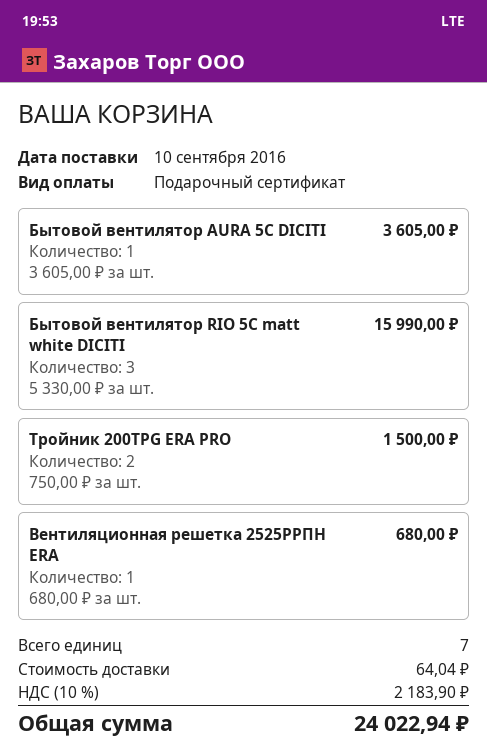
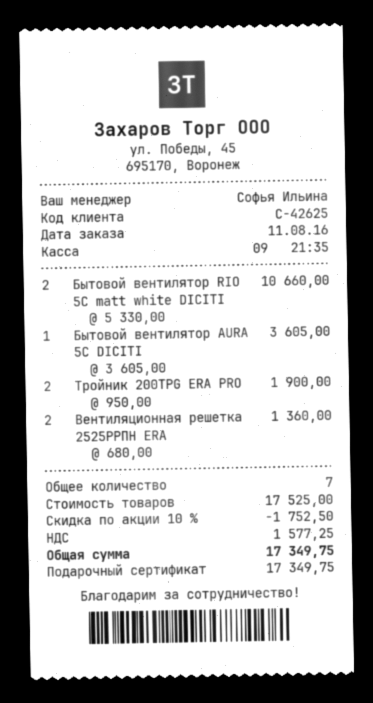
Бытовой вентилятор RIO 5C matt white DICITI: 3 x 5330.00 = 15990.00 -> 2 x 5330.00 = 10660.00
Тройник 200TPG ERA PRO: 2 x 750.00 = 1500.00 -> 2 x 950.00 = 1900.00
Вентиляционная решетка 2525РРПН ERA: 1 x 680.00 = 680.00 -> 2 x 680.00 = 1360.00
discount: none -> 10% = 1752.50
shipping: 64.04 -> none
tax: 2183.90 -> 1577.25
total: 24022.94 -> 17349.75

